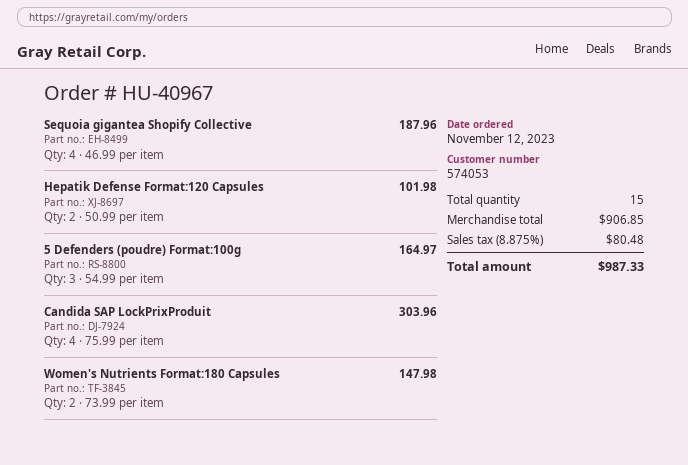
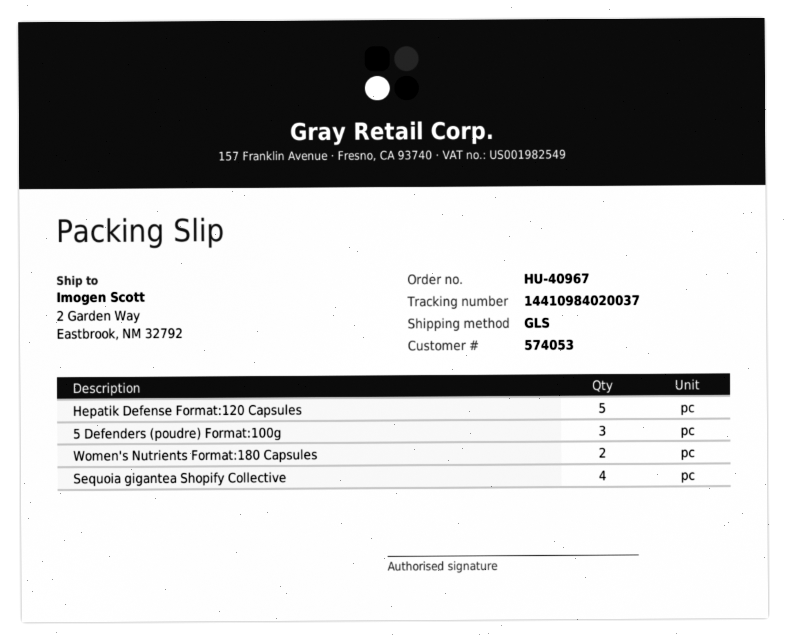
Hepatik Defense Format:120 Capsules: 2 -> 5
Candida SAP LockPrixProduit: 4 -> none

